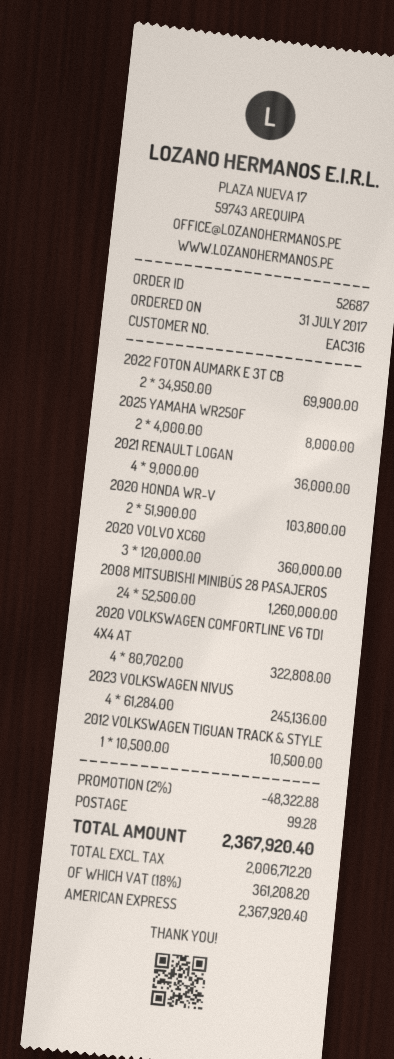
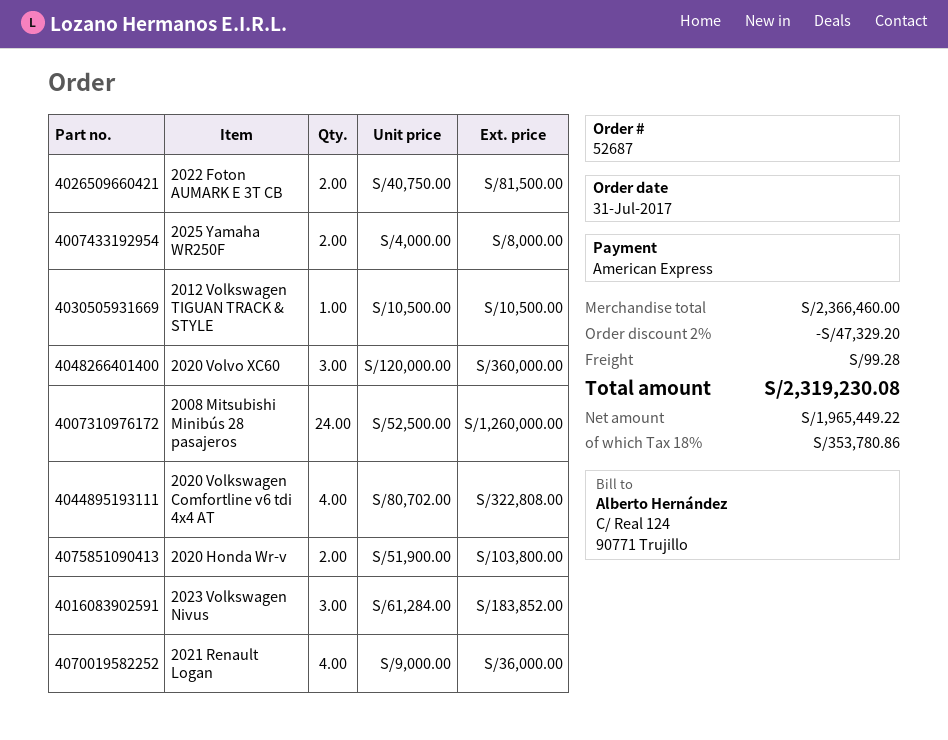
2022 FOTON AUMARK E 3T CB: 2 x 34950.00 = 69900.00 -> 2 x 40750.00 = 81500.00
2023 VOLKSWAGEN NIVUS: 4 x 61284.00 = 245136.00 -> 3 x 61284.00 = 183852.00
discount: 2% = 48322.88 -> 2% = 47329.20
net: 2006712.20 -> 1965449.22
tax: 18% = 361208.20 -> 18% = 353780.86
total: 2367920.40 -> 2319230.08

